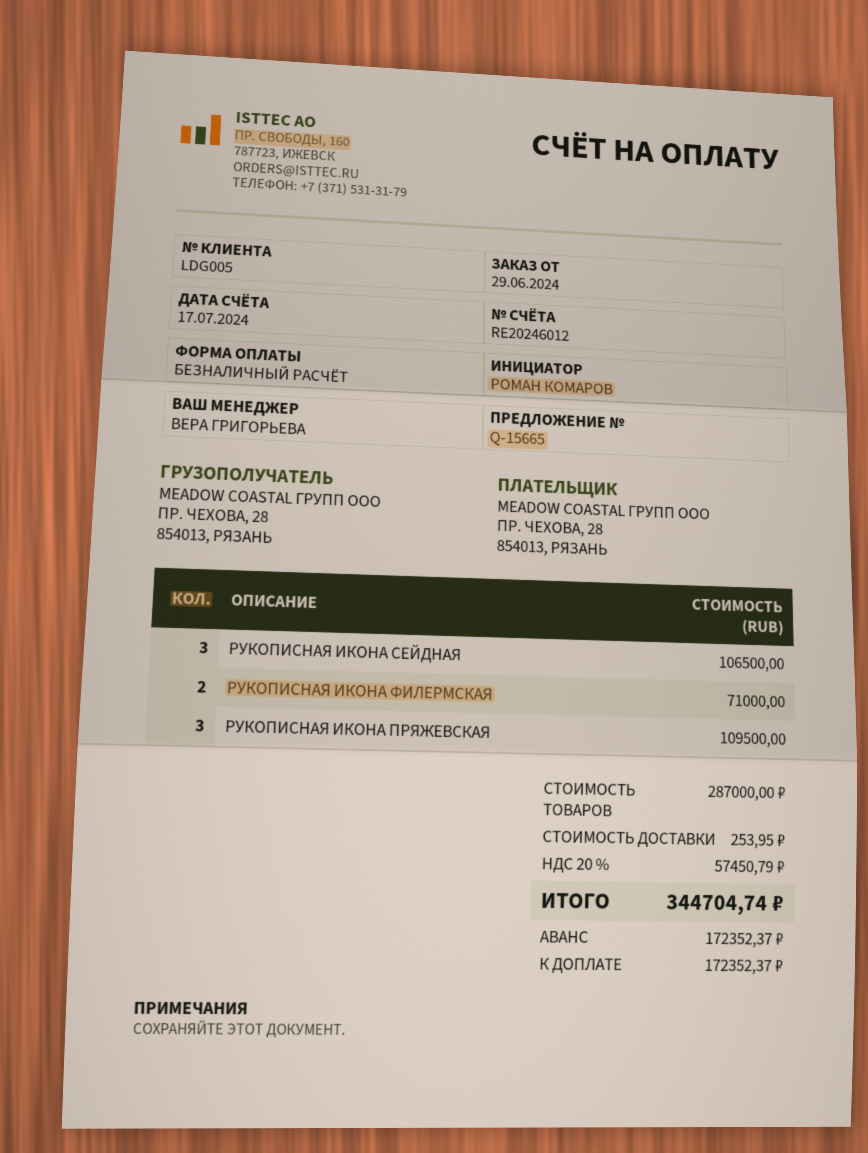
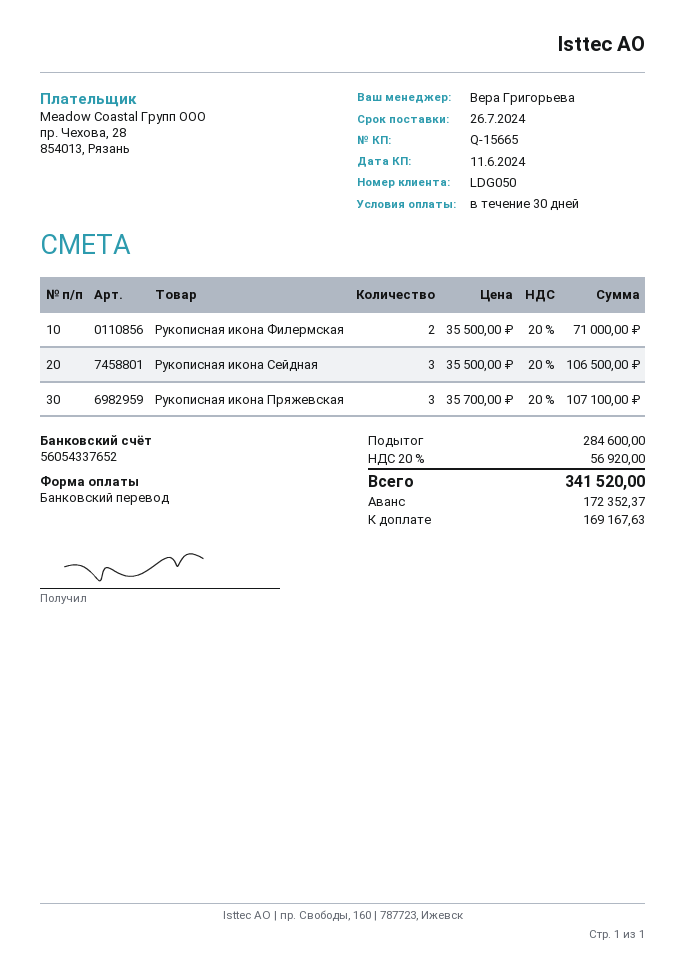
customer number: LDG005 -> LDG050
РУКОПИСНАЯ ИКОНА ПРЯЖЕВСКАЯ: 3 for 109500.00 -> 3 for 107100.00
subtotal: 287000.00 -> 284600.00
shipping: 253.95 -> none
tax: 20% = 57450.79 -> 20% = 56920.00
total: 344704.74 -> 341520.00
balance: 172352.37 -> 169167.63

